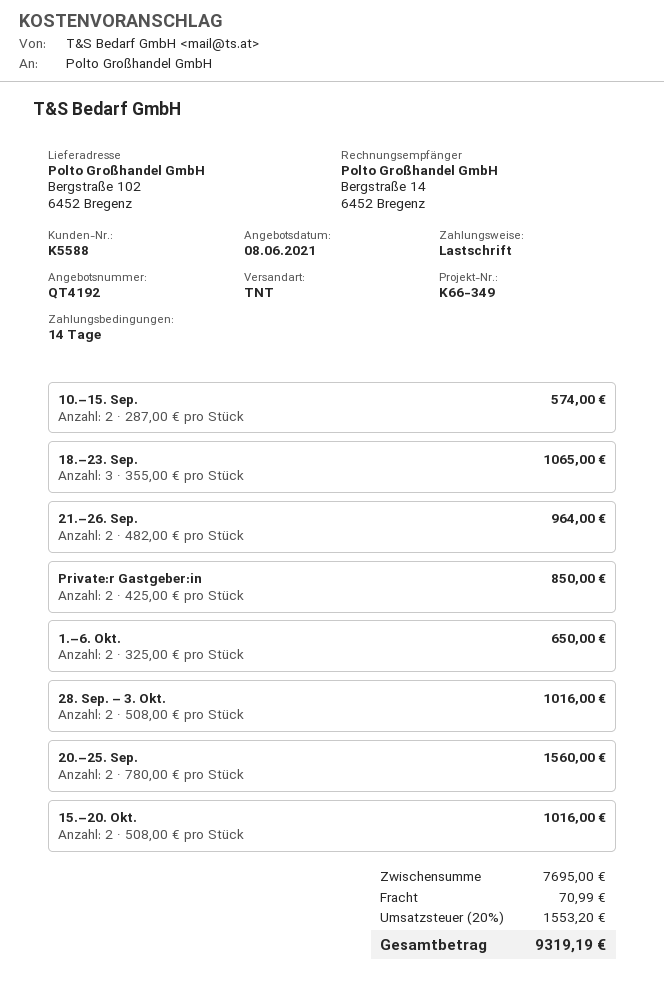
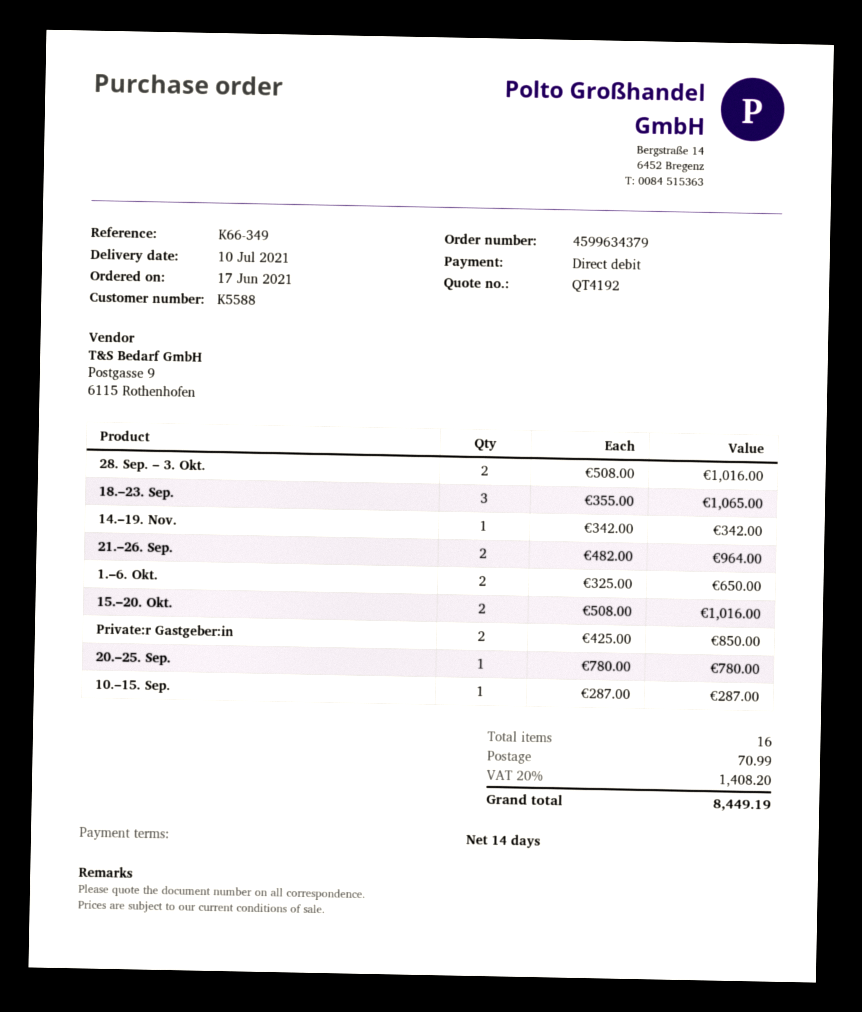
10.–15. Sep.: 2 x 287.00 = 574.00 -> 1 x 287.00 = 287.00
20.–25. Sep.: 2 x 780.00 = 1560.00 -> 1 x 780.00 = 780.00
14.–19. Nov.: none -> 1 x 342.00 = 342.00
tax: 20% = 1553.20 -> 20% = 1408.20
total: 9319.19 -> 8449.19

